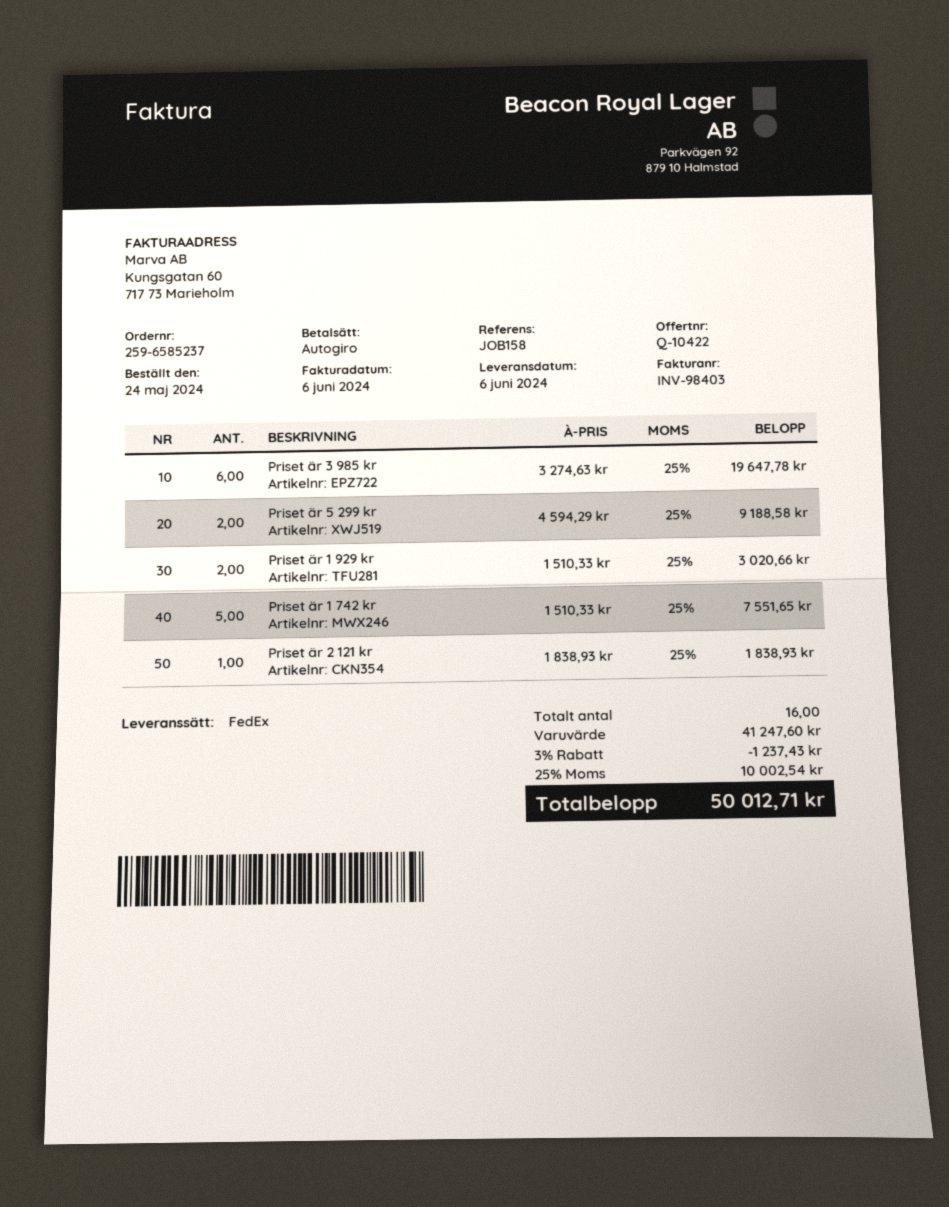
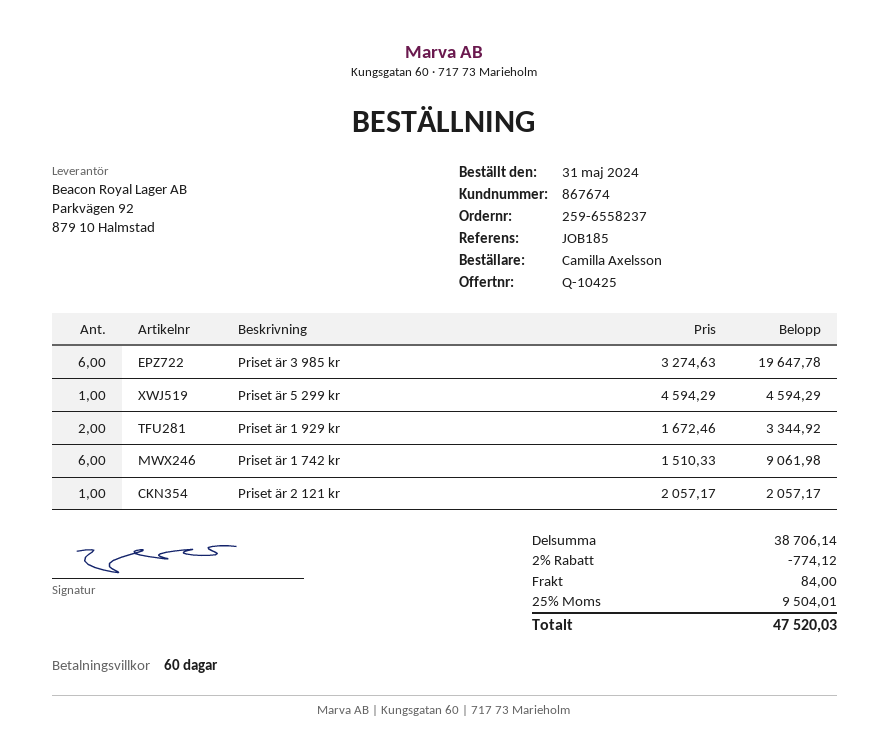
quote number: Q-10422 -> Q-10425
order number: 259-6585237 -> 259-6558237
order date: 2024-05-24 -> 2024-05-31
reference: JOB158 -> JOB185
Priset är 5 299 kr: 2 x 4594.29 = 9188.58 -> 1 x 4594.29 = 4594.29
Priset är 1 929 kr: 2 x 1510.33 = 3020.66 -> 2 x 1672.46 = 3344.92
Priset är 1 742 kr: 5 x 1510.33 = 7551.65 -> 6 x 1510.33 = 9061.98
Priset är 2 121 kr: 1 x 1838.93 = 1838.93 -> 1 x 2057.17 = 2057.17
subtotal: 41247.60 -> 38706.14
discount: 3% = 1237.43 -> 2% = 774.12
shipping: none -> 84.00
tax: 25% = 10002.54 -> 25% = 9504.01
total: 50012.71 -> 47520.03

